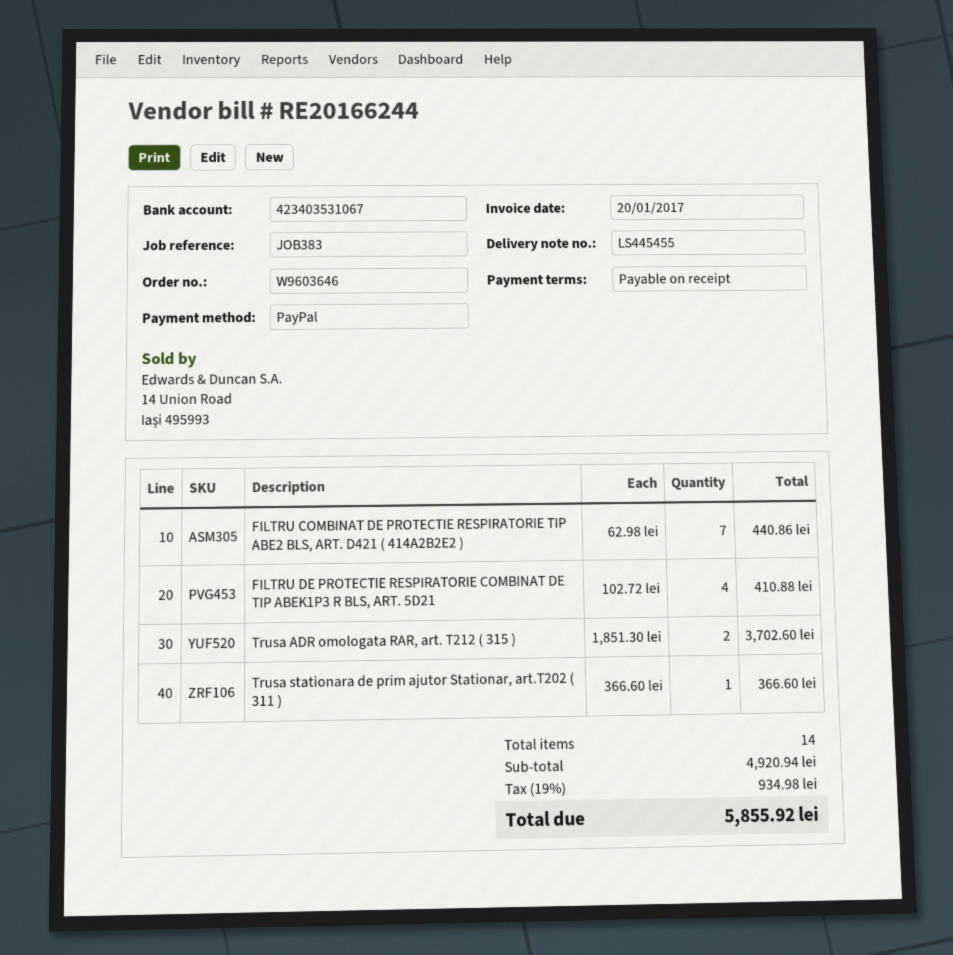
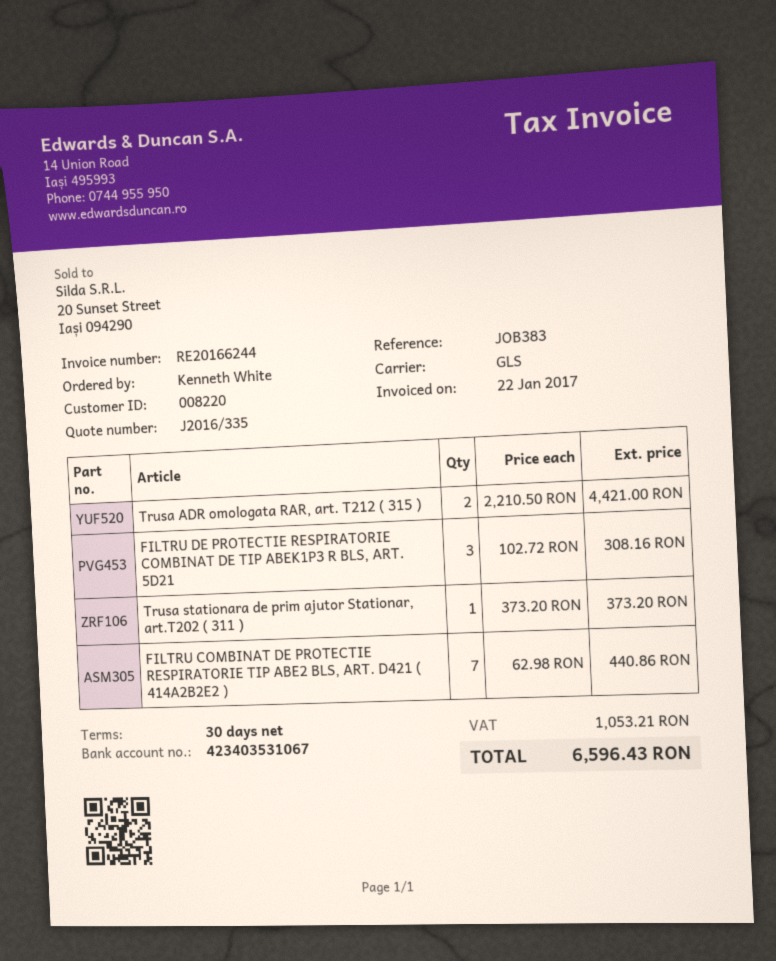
invoice date: 2017-01-20 -> 2017-01-22
payment terms: on receipt -> 30 days
FILTRU DE PROTECTIE RESPIRATORIE COMBINAT DE TIP ABEK1P3 R BLS, ART. 5D21: 4 x 102.72 = 410.88 -> 3 x 102.72 = 308.16
Trusa ADR omologata RAR, art. T212 ( 315 ): 2 x 1851.30 = 3702.60 -> 2 x 2210.50 = 4421.00
Trusa stationara de prim ajutor Stationar, art.T202 ( 311 ): 1 x 366.60 = 366.60 -> 1 x 373.20 = 373.20
tax: 934.98 -> 1053.21
total: 5855.92 -> 6596.43

